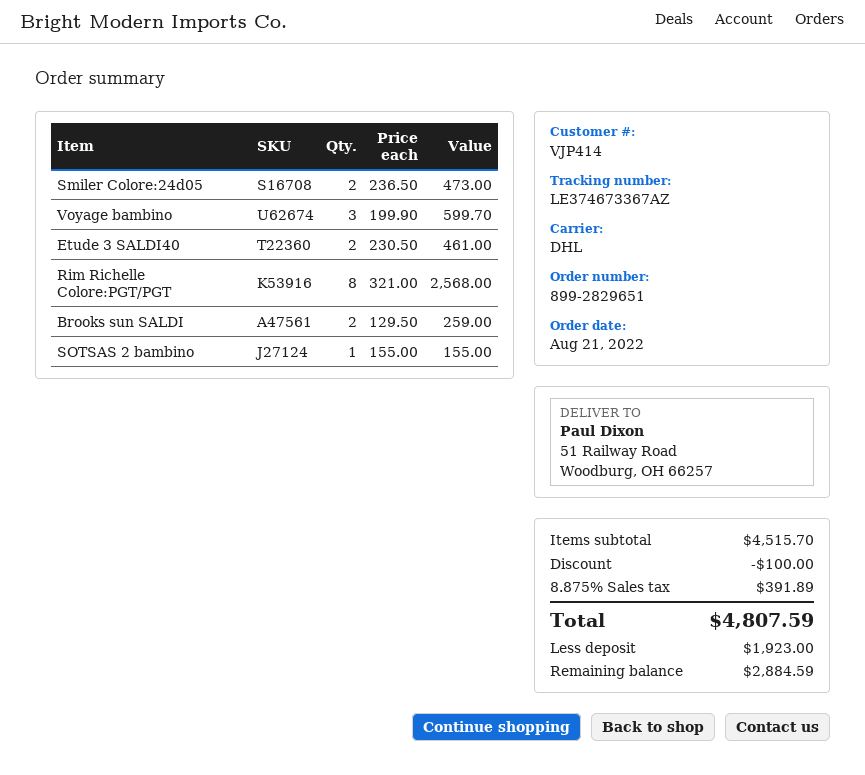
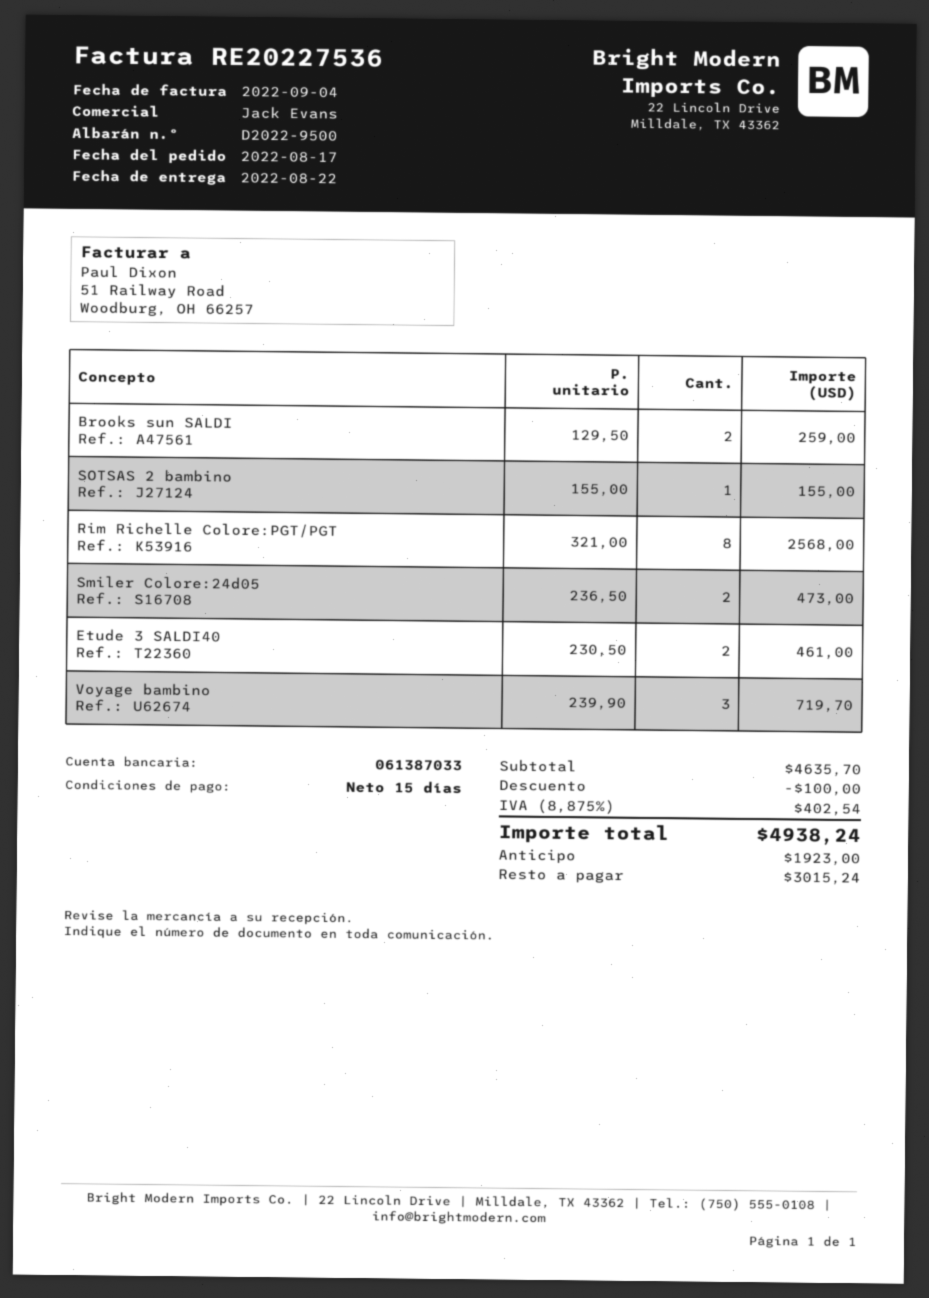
order date: 2022-08-21 -> 2022-08-17
Voyage bambino: 3 x 199.90 = 599.70 -> 3 x 239.90 = 719.70
subtotal: 4515.70 -> 4635.70
tax: 8.875% = 391.89 -> 8.875% = 402.54
total: 4807.59 -> 4938.24
balance: 2884.59 -> 3015.24

